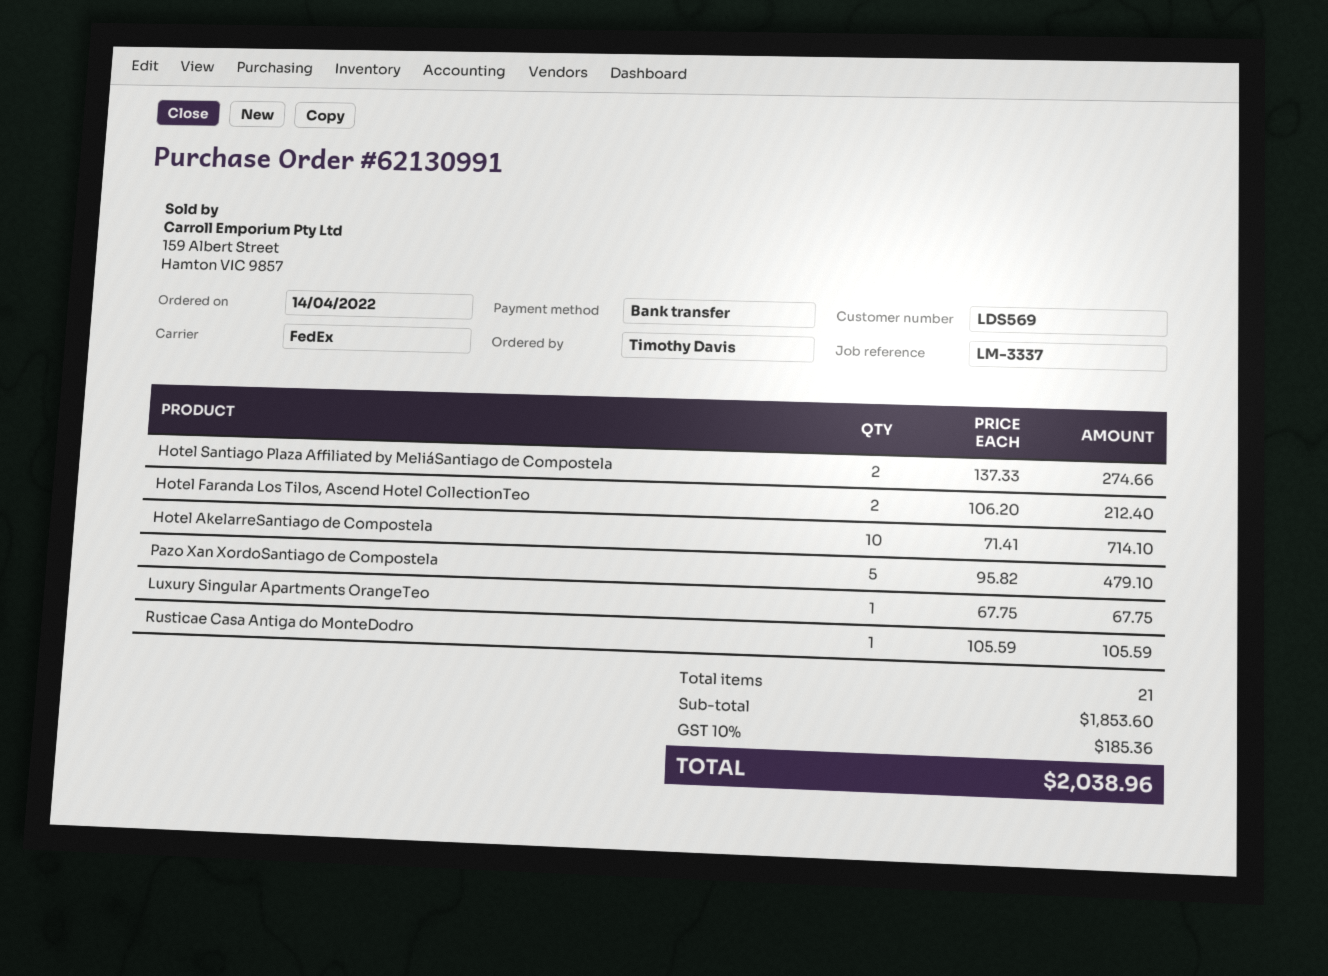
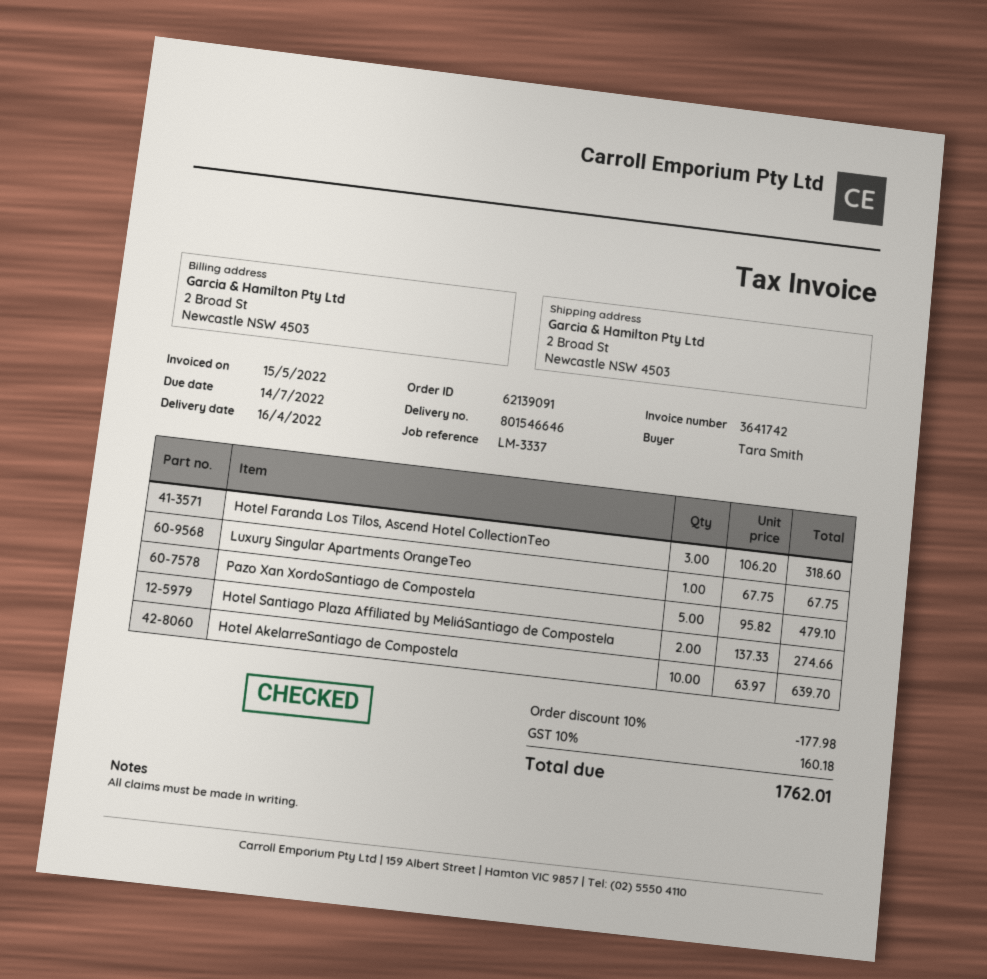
order number: 62130991 -> 62139091
ordered by: Timothy Davis -> Tara Smith
Hotel Faranda Los Tilos, Ascend Hotel CollectionTeo: 2 x 106.20 = 212.40 -> 3 x 106.20 = 318.60
Hotel AkelarreSantiago de Compostela: 10 x 71.41 = 714.10 -> 10 x 63.97 = 639.70
Rusticae Casa Antiga do MonteDodro: 1 x 105.59 = 105.59 -> none
discount: none -> 10% = 177.98
tax: 10% = 185.36 -> 10% = 160.18
total: 2038.96 -> 1762.01

